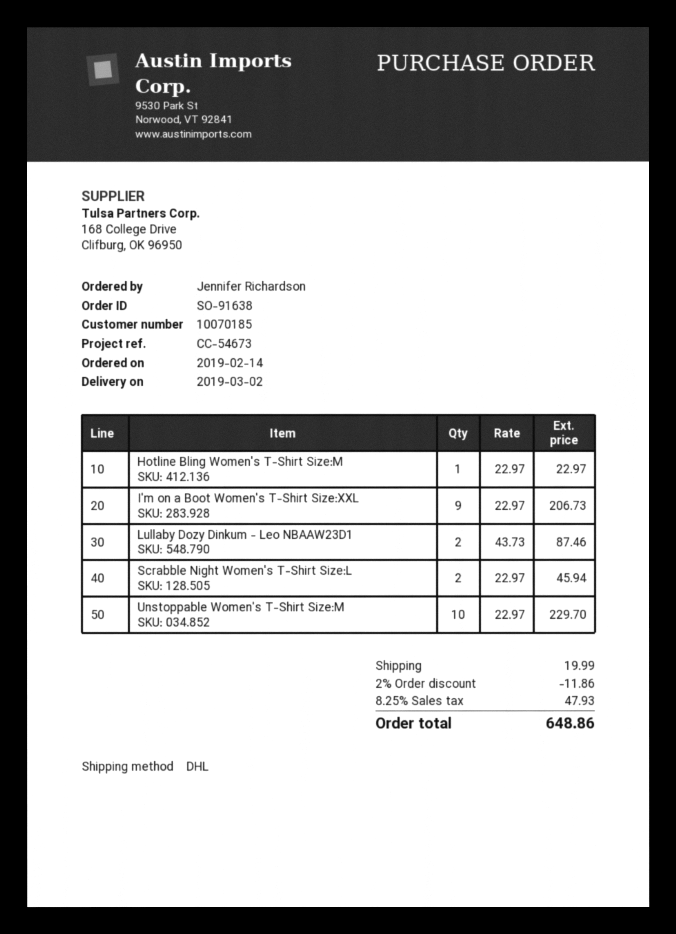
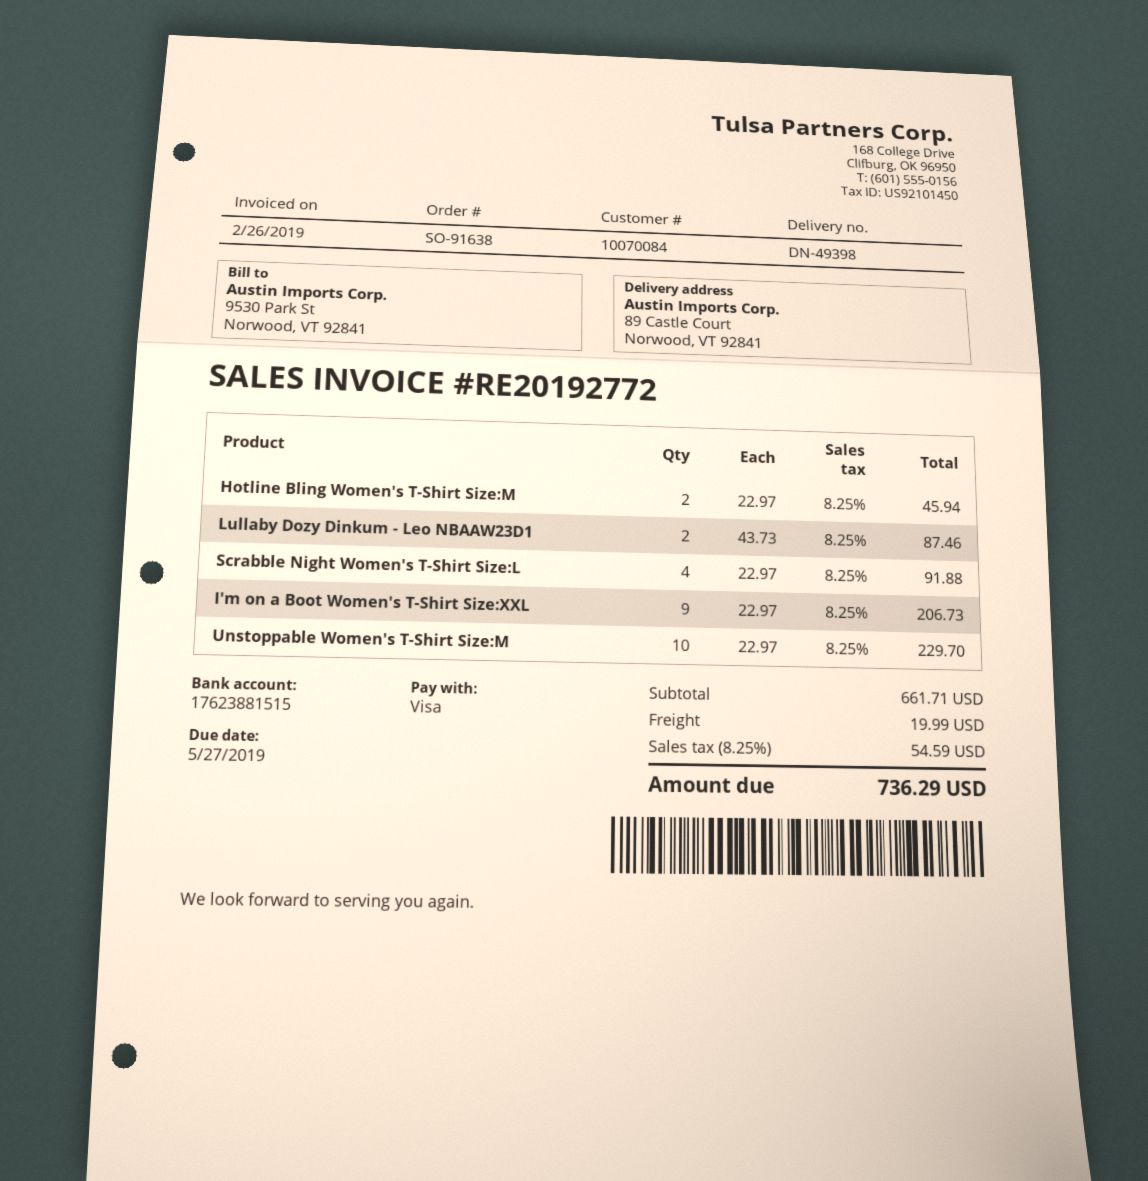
customer number: 10070185 -> 10070084
Hotline Bling Women's T-Shirt Size:M: 1 x 22.97 = 22.97 -> 2 x 22.97 = 45.94
Scrabble Night Women's T-Shirt Size:L: 2 x 22.97 = 45.94 -> 4 x 22.97 = 91.88
discount: 2% = 11.86 -> none
tax: 8.25% = 47.93 -> 8.25% = 54.59
total: 648.86 -> 736.29

